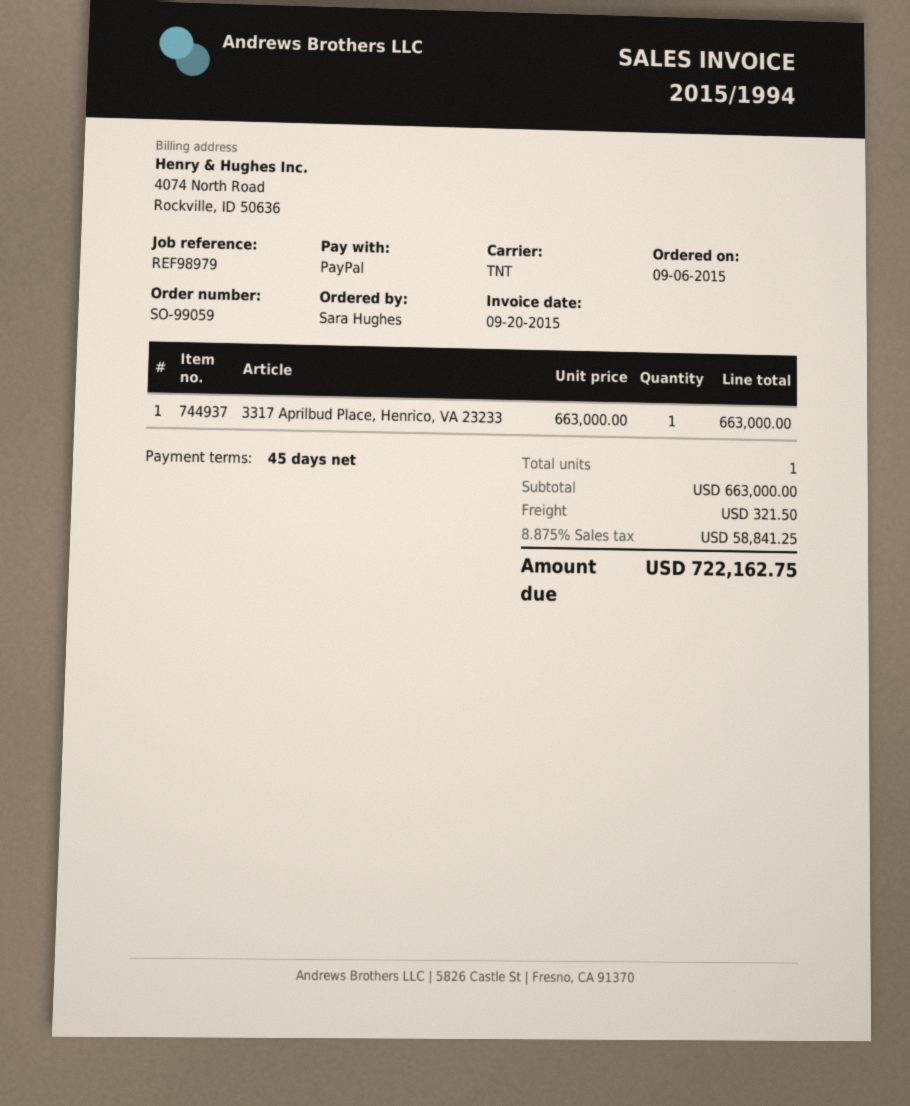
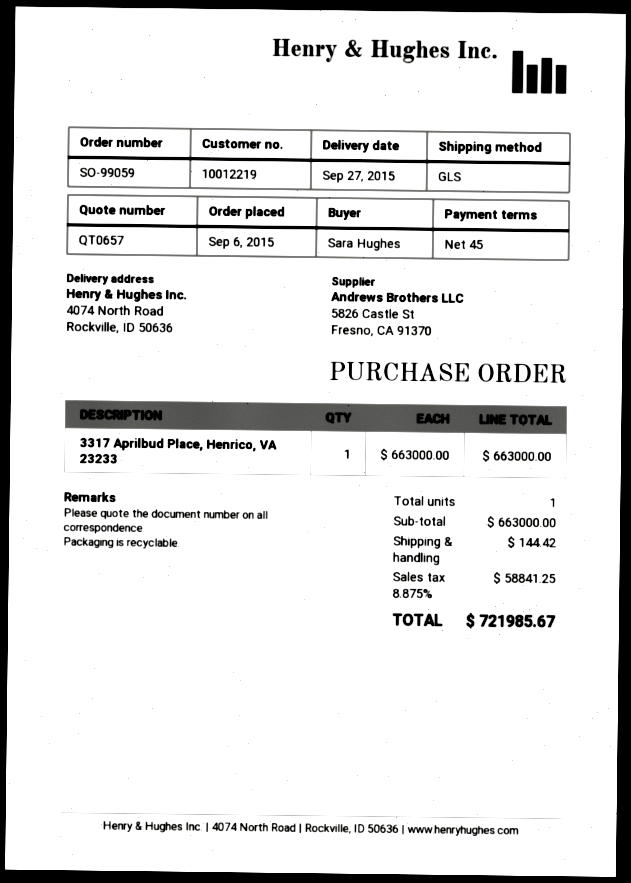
shipping method: TNT -> GLS
shipping: 321.50 -> 144.42
total: 722162.75 -> 721985.67

